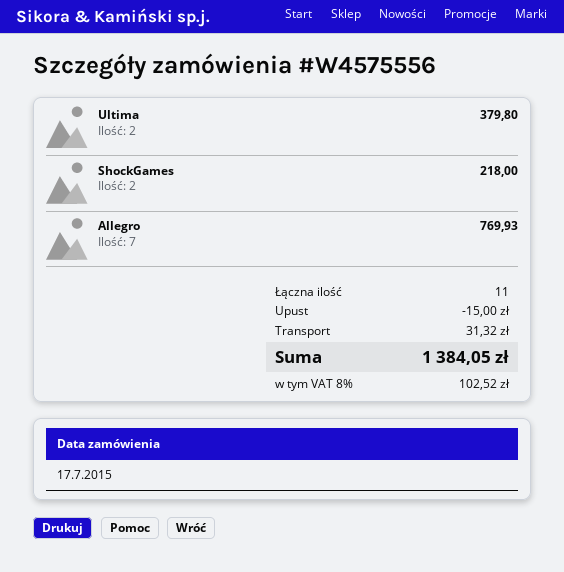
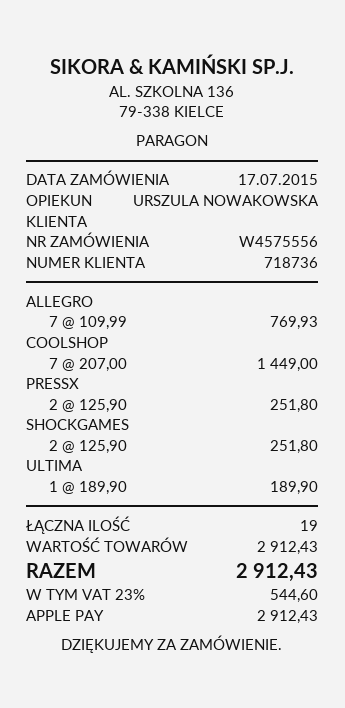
Ultima: 2 for 379.80 -> 1 for 189.90
ShockGames: 2 for 218.00 -> 2 for 251.80
COOLSHOP: none -> 7 for 1449.00
PRESSX: none -> 2 for 251.80
total quantity: 11 -> 19
discount: 15.00 -> none
shipping: 31.32 -> none
tax: 8% = 102.52 -> 23% = 544.60
total: 1384.05 -> 2912.43

